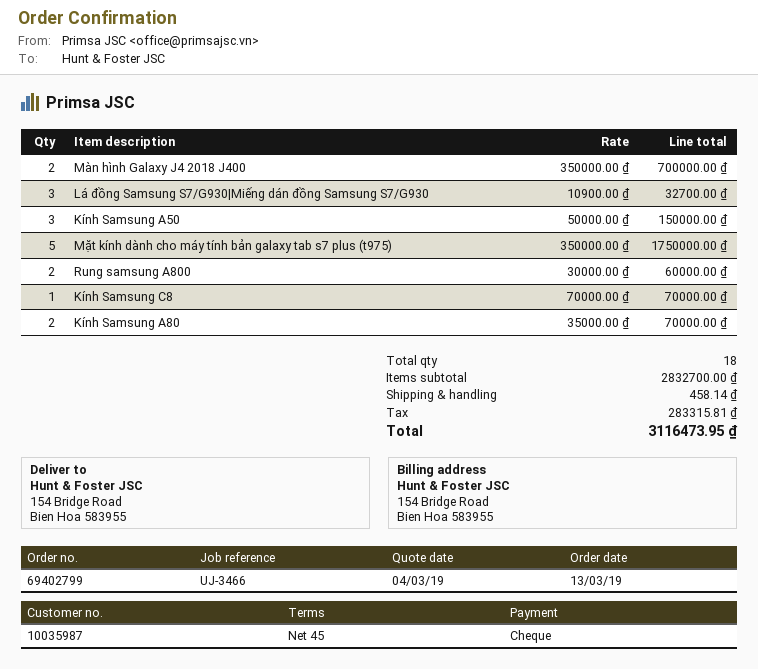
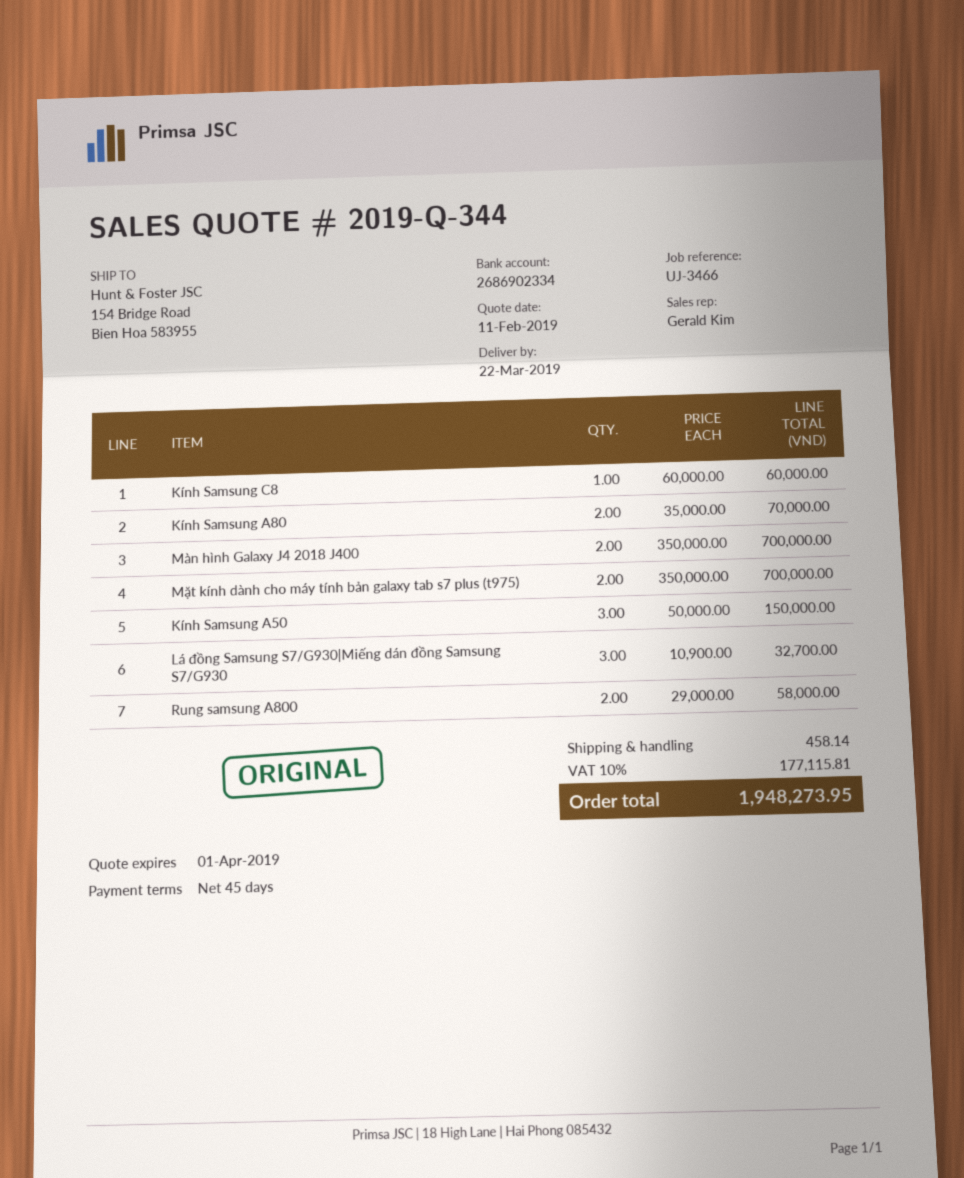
quote date: 2019-03-04 -> 2019-02-11
Mặt kính dành cho máy tính bản galaxy tab s7 plus (t975): 5 x 350000.00 = 1750000.00 -> 2 x 350000.00 = 700000.00
Rung samsung A800: 2 x 30000.00 = 60000.00 -> 2 x 29000.00 = 58000.00
Kính Samsung C8: 1 x 70000.00 = 70000.00 -> 1 x 60000.00 = 60000.00
tax: 283315.81 -> 177115.81
total: 3116473.95 -> 1948273.95

